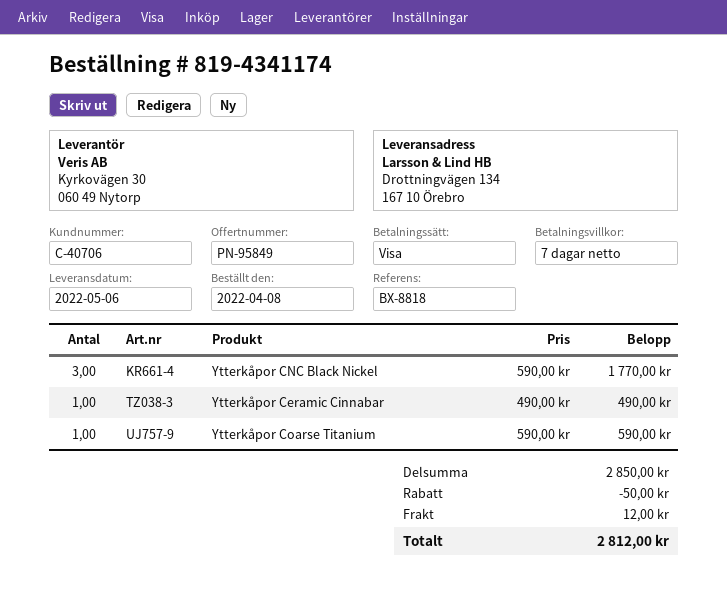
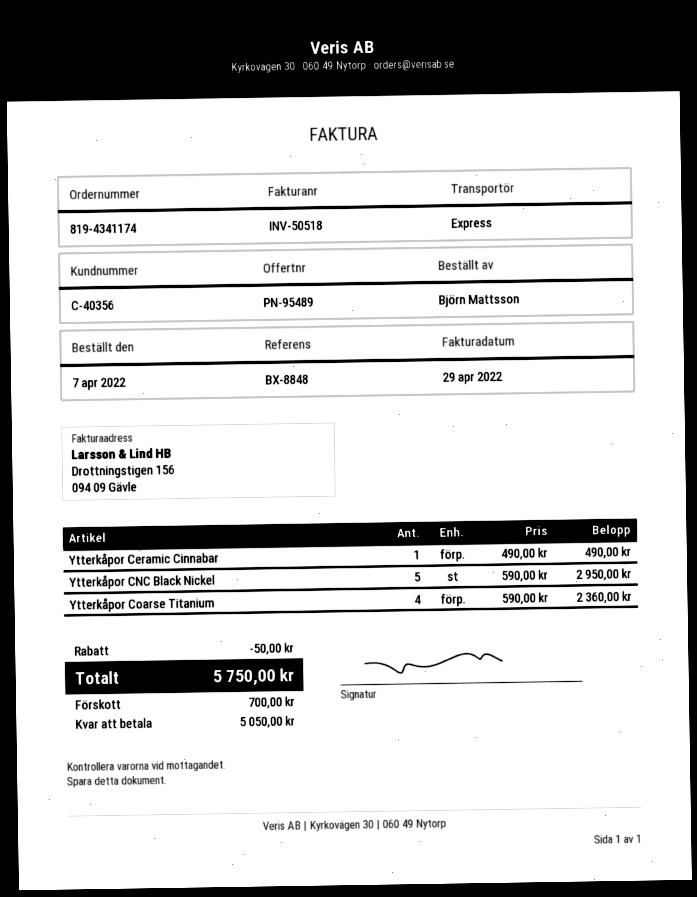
quote number: PN-95849 -> PN-95489
order date: 2022-04-08 -> 2022-04-07
customer number: C-40706 -> C-40356
reference: BX-8818 -> BX-8848
Ytterkåpor CNC Black Nickel: 3 x 590.00 = 1770.00 -> 5 x 590.00 = 2950.00
Ytterkåpor Coarse Titanium: 1 x 590.00 = 590.00 -> 4 x 590.00 = 2360.00
shipping: 12.00 -> none
total: 2812.00 -> 5750.00

